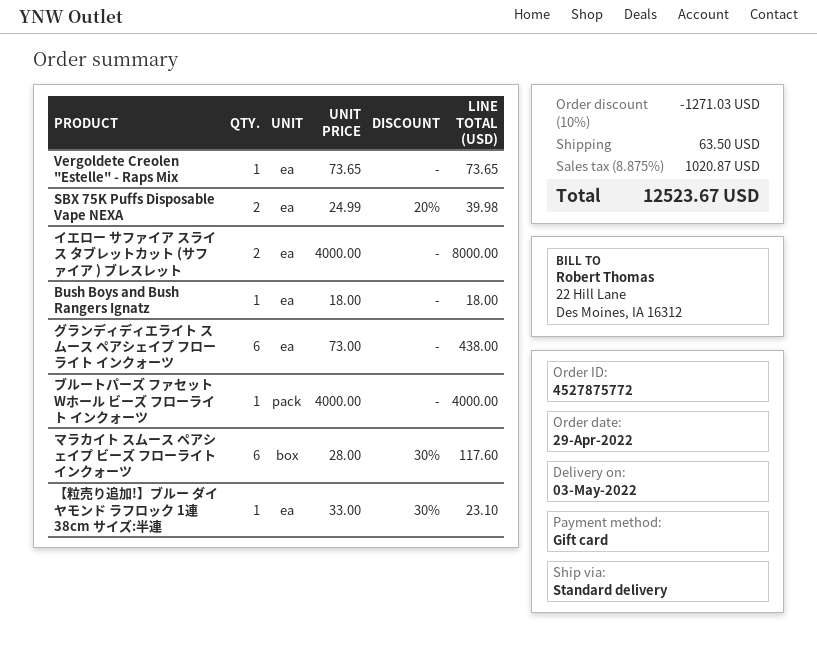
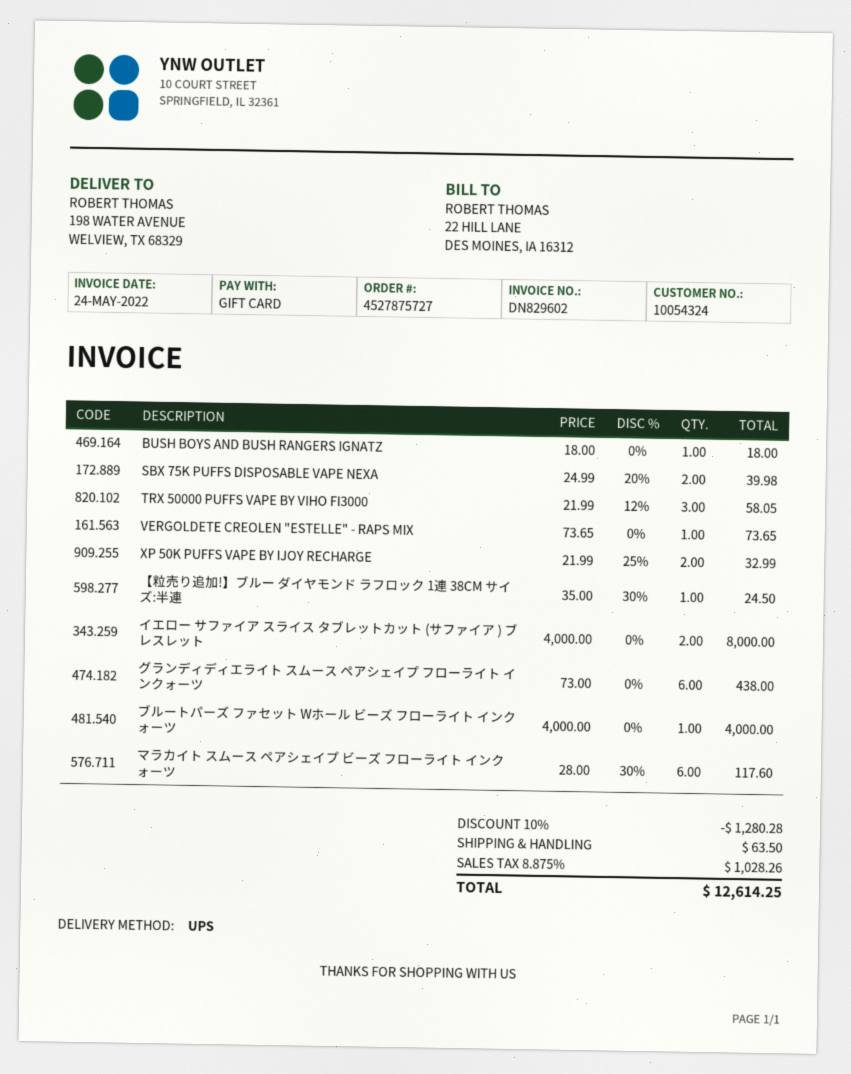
order number: 4527875772 -> 4527875727
shipping method: standard -> UPS
【粒売り追加!】ブルー ダイヤモンド ラフロック 1連 38cm サイズ:半連: 1 x 33.00 - 30% = 23.10 -> 1 x 35.00 - 30% = 24.50
TRX 50000 PUFFS VAPE BY VIHO FI3000: none -> 3 x 21.99 - 12% = 58.05
XP 50K PUFFS VAPE BY IJOY RECHARGE: none -> 2 x 21.99 - 25% = 32.99
discount: 10% = 1271.03 -> 10% = 1280.28
tax: 8.875% = 1020.87 -> 8.875% = 1028.26
total: 12523.67 -> 12614.25

